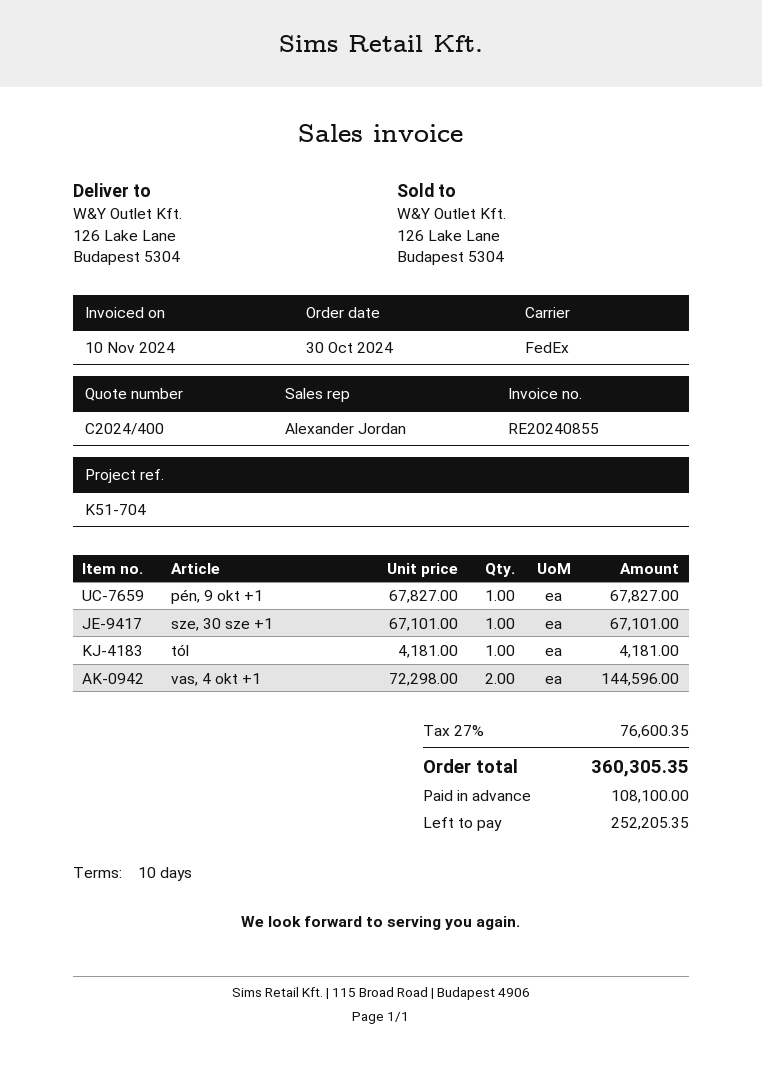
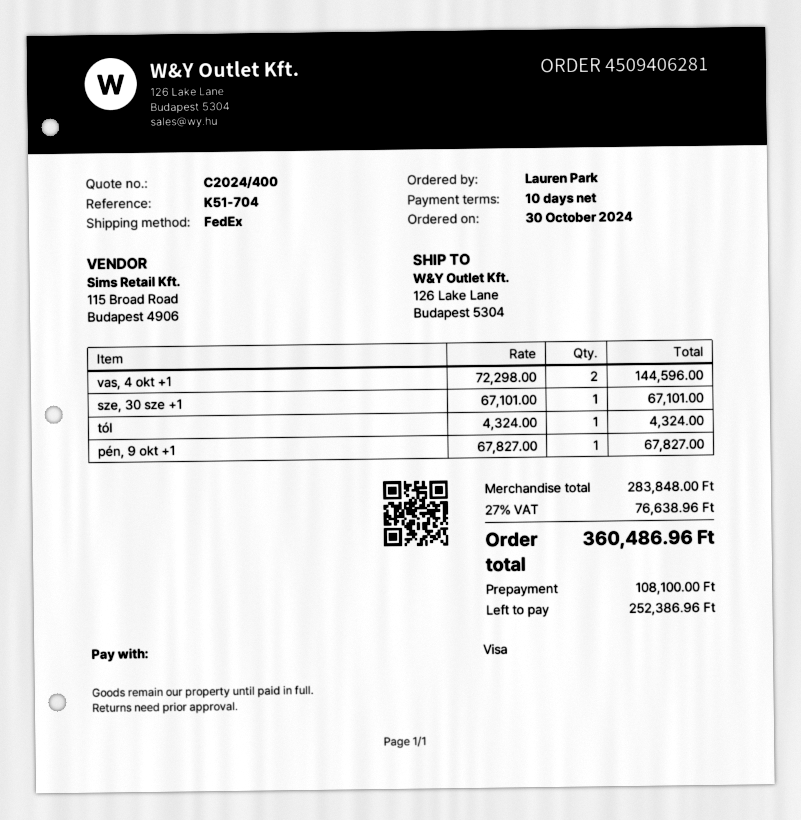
tól: 1 x 4181.00 = 4181.00 -> 1 x 4324.00 = 4324.00
tax: 27% = 76600.35 -> 27% = 76638.96
total: 360305.35 -> 360486.96
balance: 252205.35 -> 252386.96

